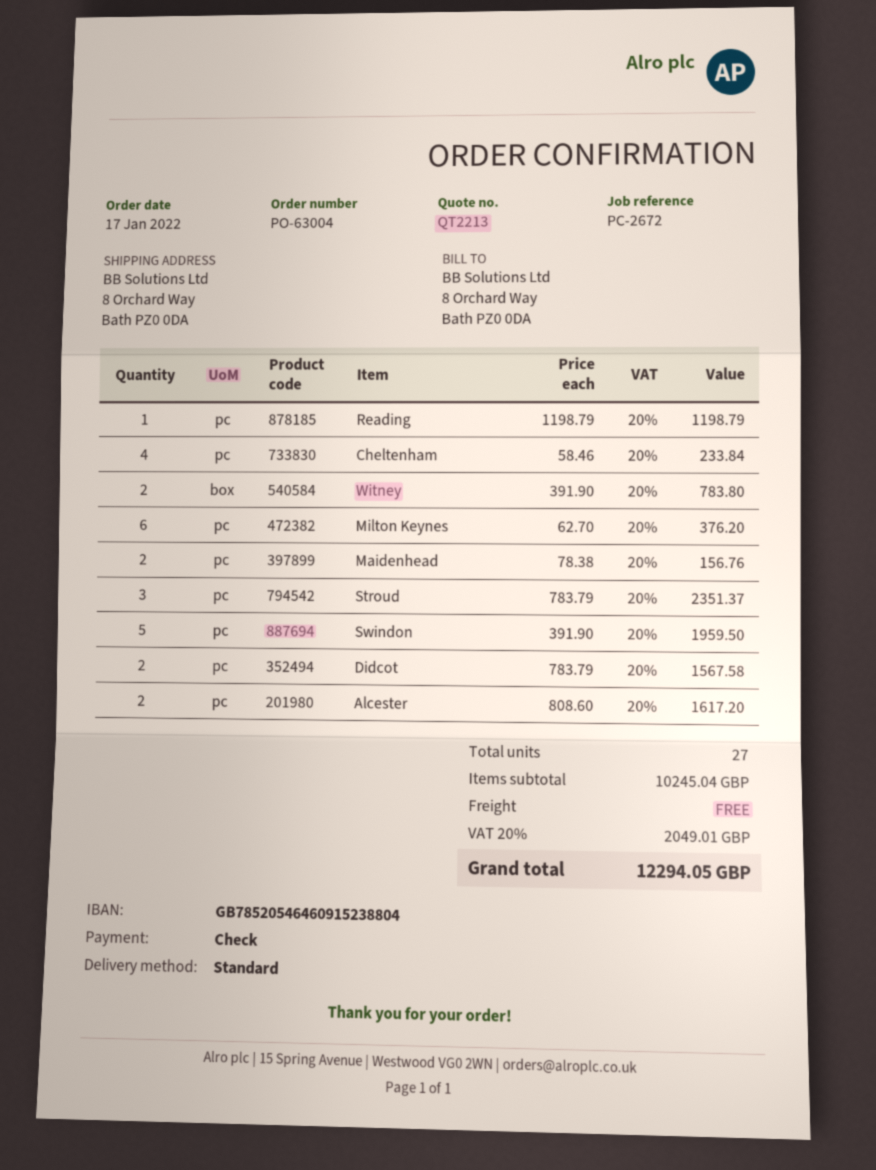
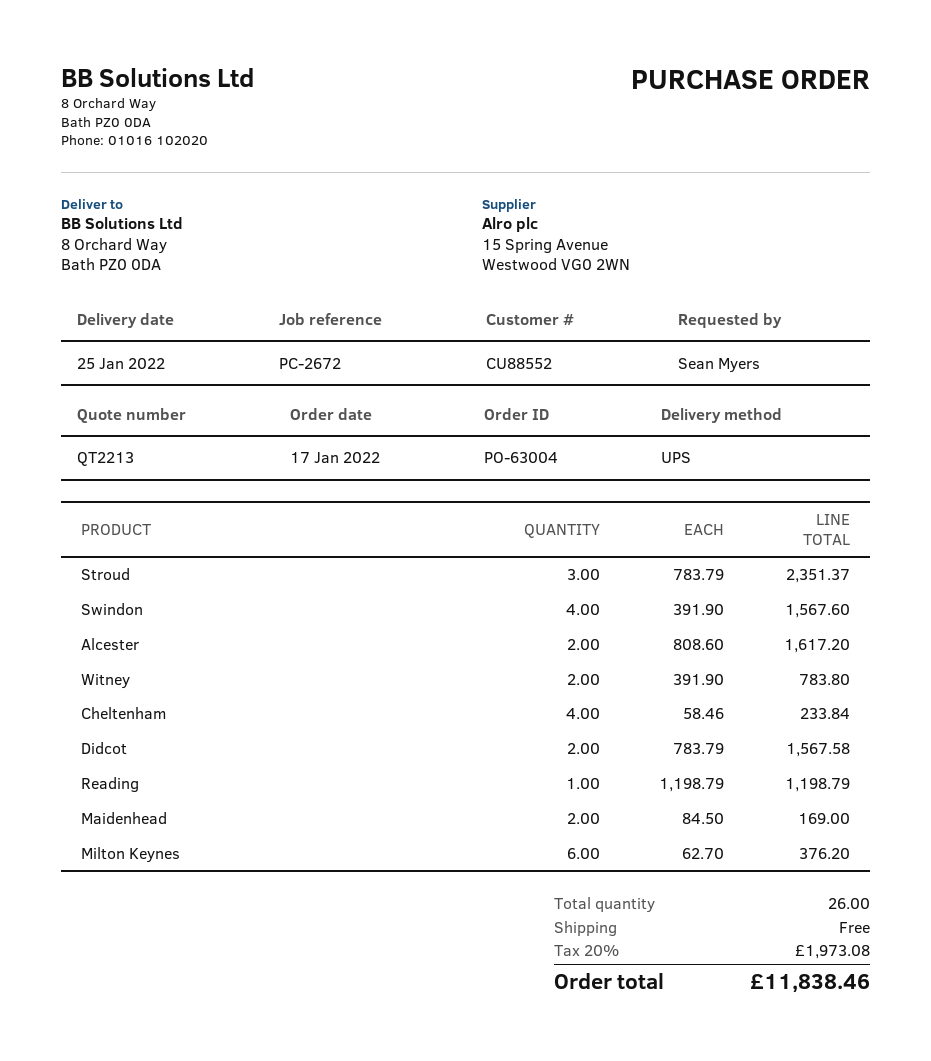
shipping method: standard -> UPS
Maidenhead: 2 x 78.38 = 156.76 -> 2 x 84.50 = 169.00
Swindon: 5 x 391.90 = 1959.50 -> 4 x 391.90 = 1567.60
total quantity: 27 -> 26
tax: 20% = 2049.01 -> 20% = 1973.08
total: 12294.05 -> 11838.46

